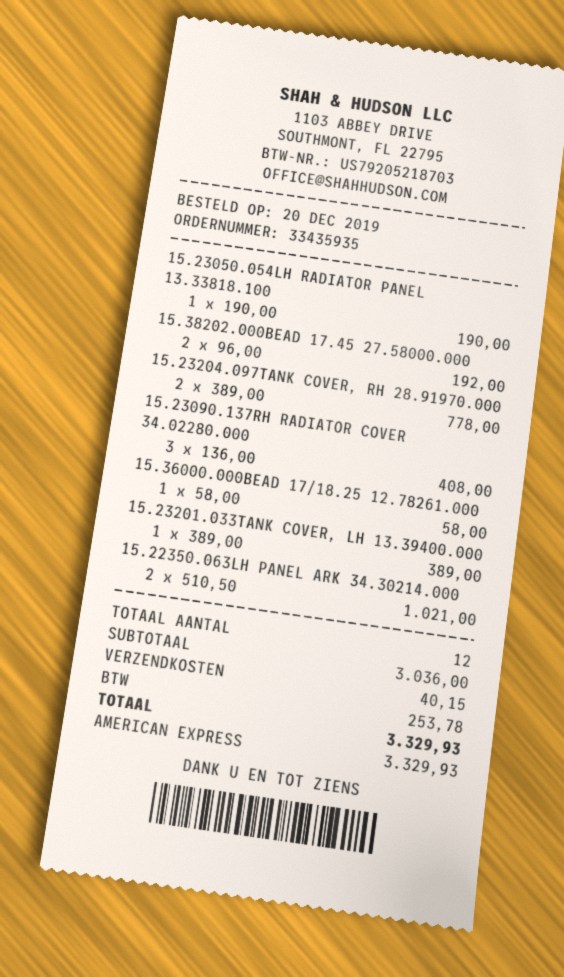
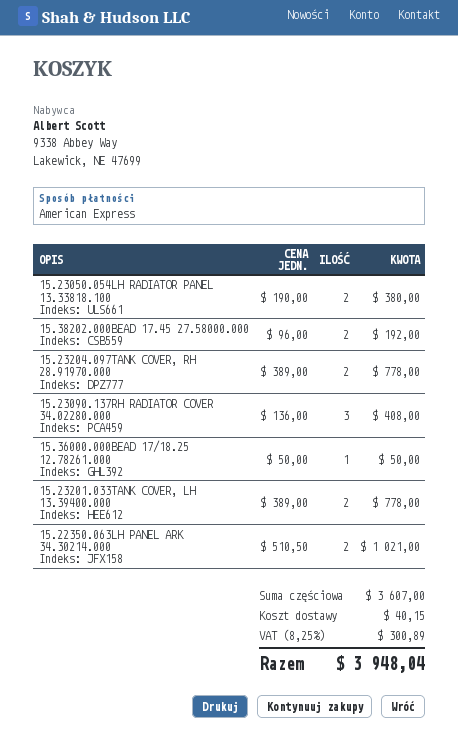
15.23050.054LH RADIATOR PANEL 13.33818.100: 1 x 190.00 = 190.00 -> 2 x 190.00 = 380.00
15.36000.000BEAD 17/18.25 12.78261.000: 1 x 58.00 = 58.00 -> 1 x 50.00 = 50.00
15.23201.033TANK COVER, LH 13.39400.000: 1 x 389.00 = 389.00 -> 2 x 389.00 = 778.00
subtotal: 3036.00 -> 3607.00
tax: 253.78 -> 300.89
total: 3329.93 -> 3948.04

